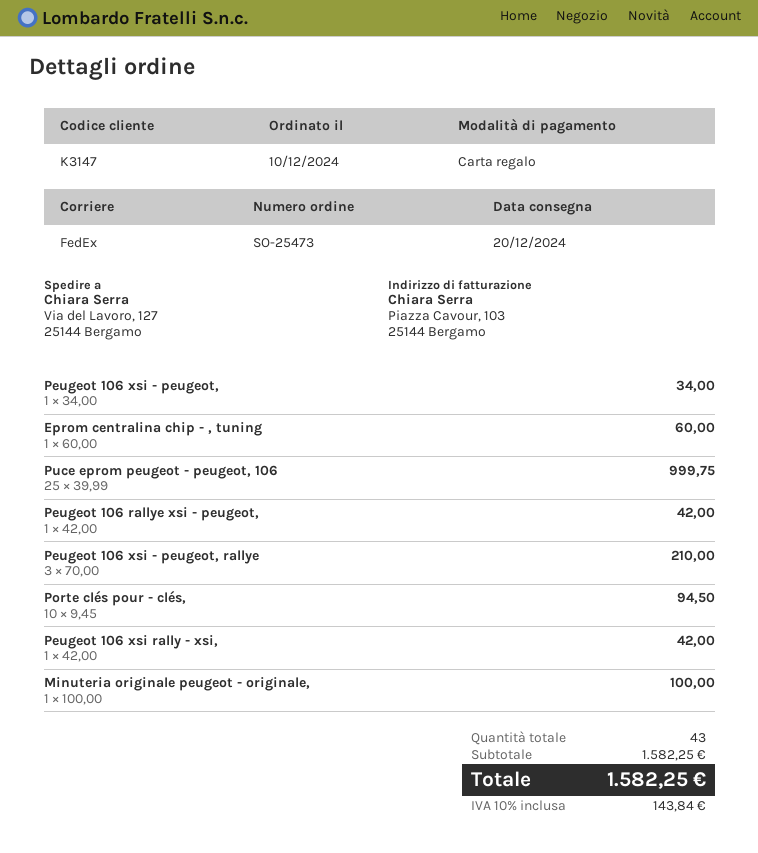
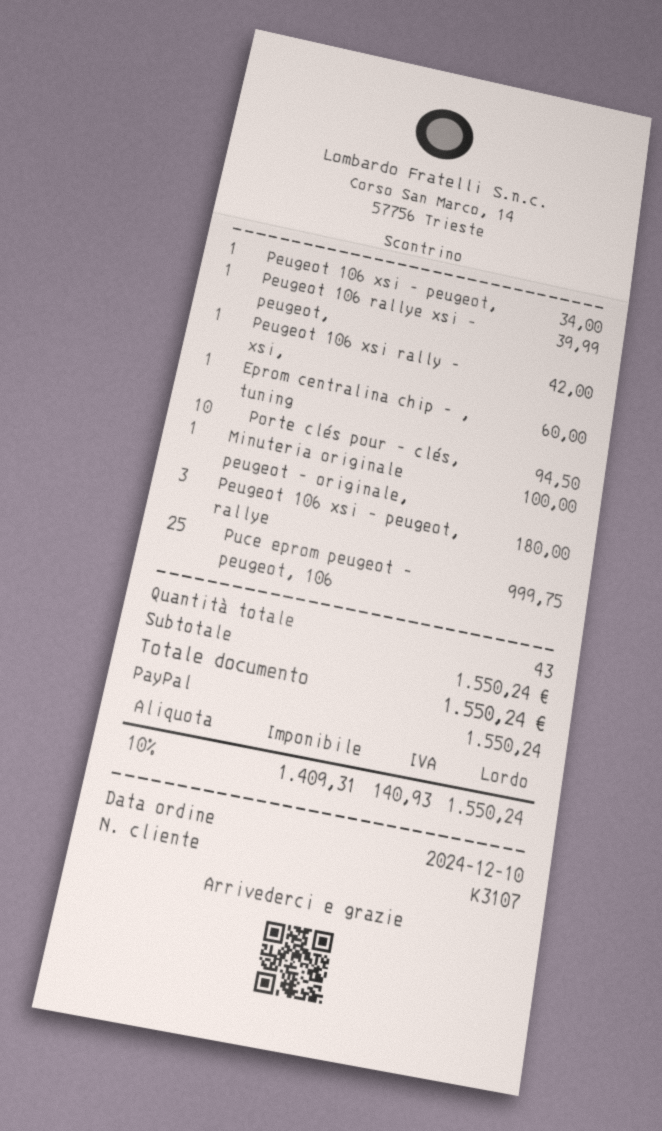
customer number: K3147 -> K3107
payment method: gift card -> PayPal
Peugeot 106 rallye xsi - peugeot,: 1 for 42.00 -> 1 for 39.99
Peugeot 106 xsi - peugeot, rallye: 3 for 210.00 -> 3 for 180.00
subtotal: 1582.25 -> 1550.24
tax: 10% = 143.84 -> 10% = 140.93
total: 1582.25 -> 1550.24

